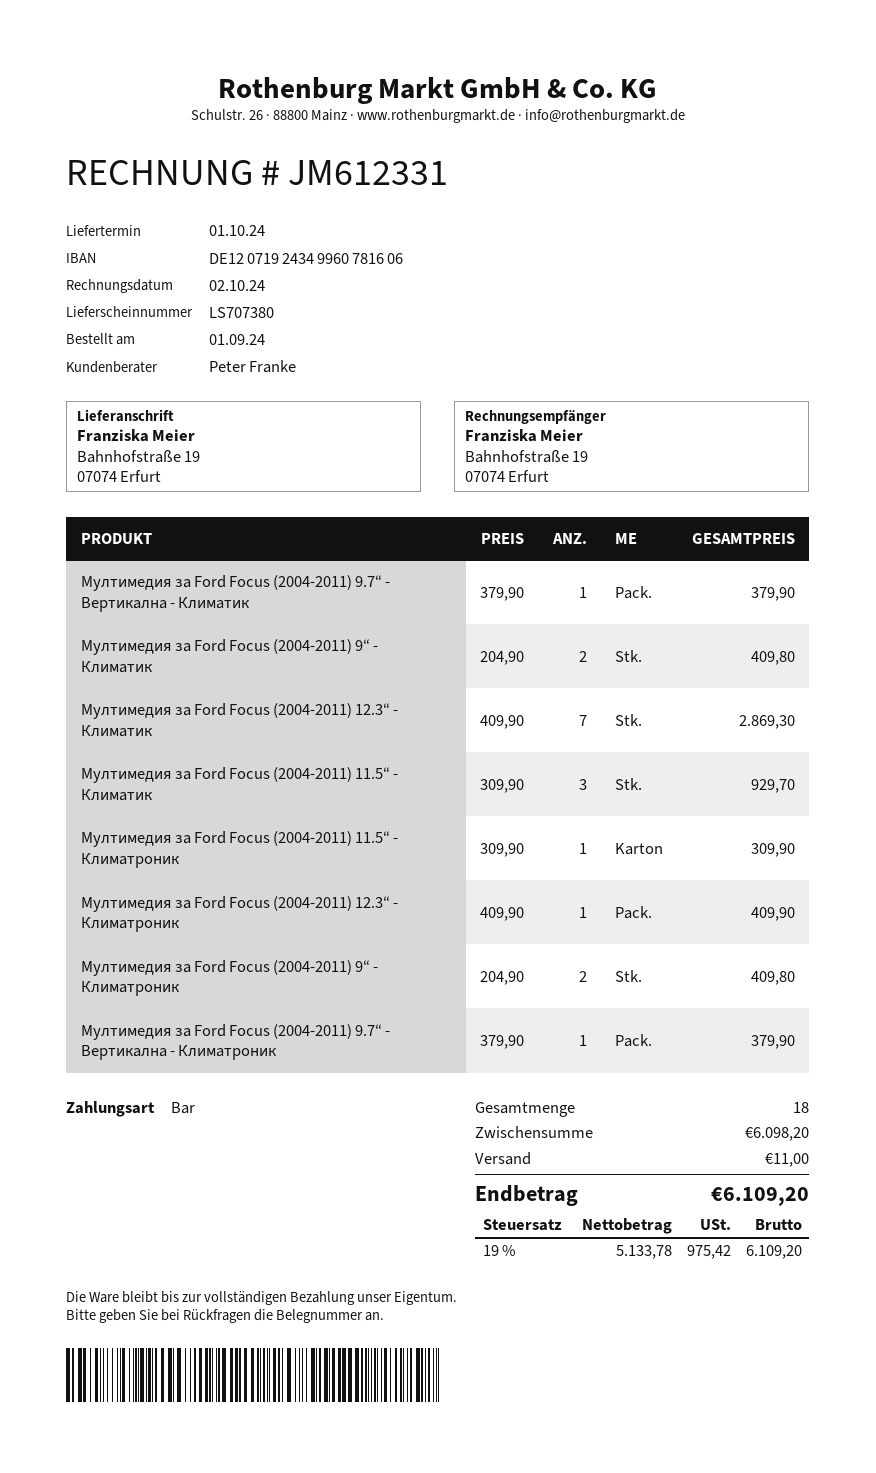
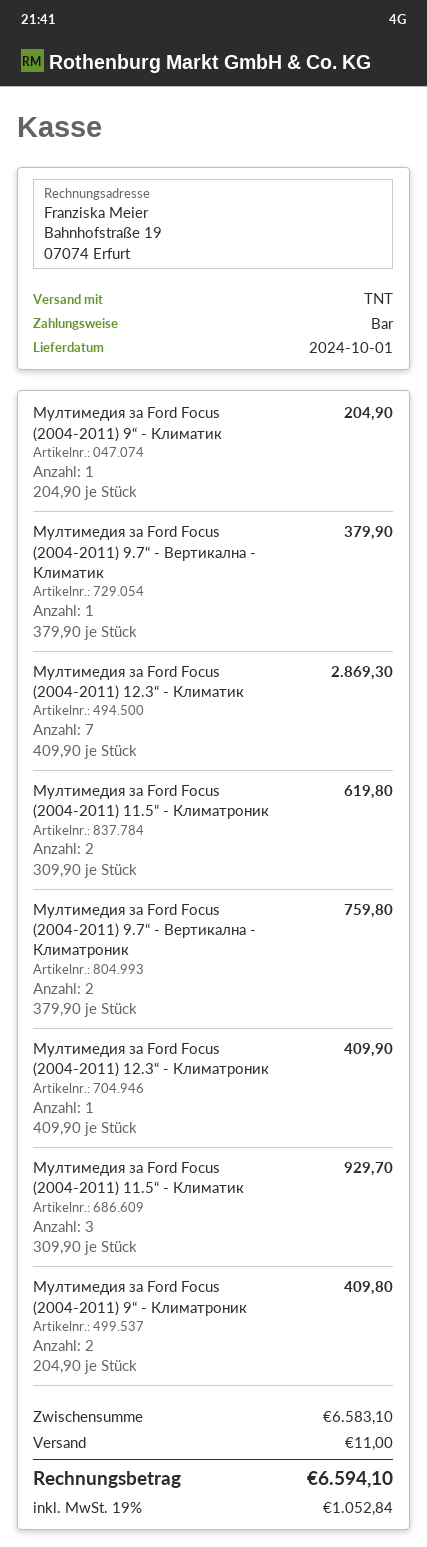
Мултимедия за Ford Focus (2004-2011) 9“ - Климатик: 2 x 204.90 = 409.80 -> 1 x 204.90 = 204.90
Мултимедия за Ford Focus (2004-2011) 11.5“ - Климатроник: 1 x 309.90 = 309.90 -> 2 x 309.90 = 619.80
Мултимедия за Ford Focus (2004-2011) 9.7“ - Вертикална - Климатроник: 1 x 379.90 = 379.90 -> 2 x 379.90 = 759.80
subtotal: 6098.20 -> 6583.10
tax: 19% = 975.42 -> 19% = 1052.84
total: 6109.20 -> 6594.10

